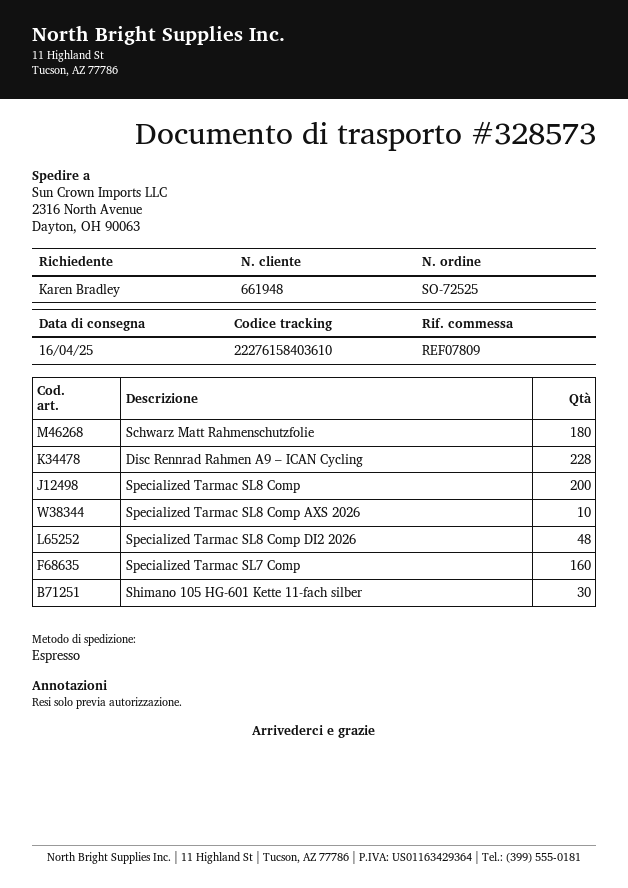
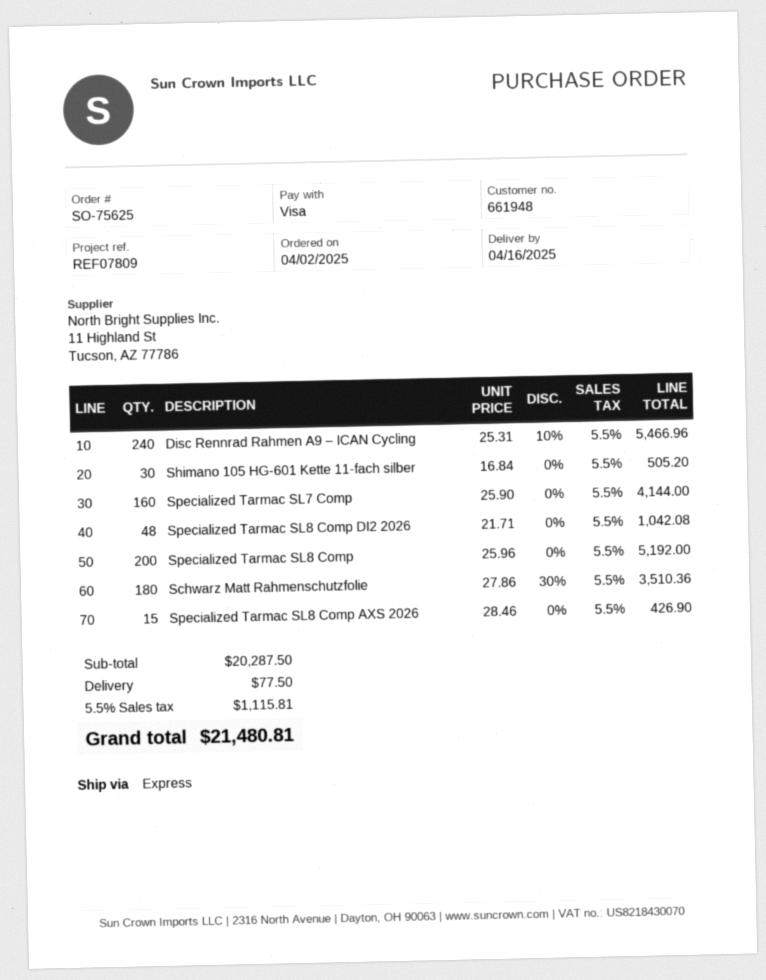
order number: SO-72525 -> SO-75625
Disc Rennrad Rahmen A9 – ICAN Cycling: 228 -> 240
Specialized Tarmac SL8 Comp AXS 2026: 10 -> 15

